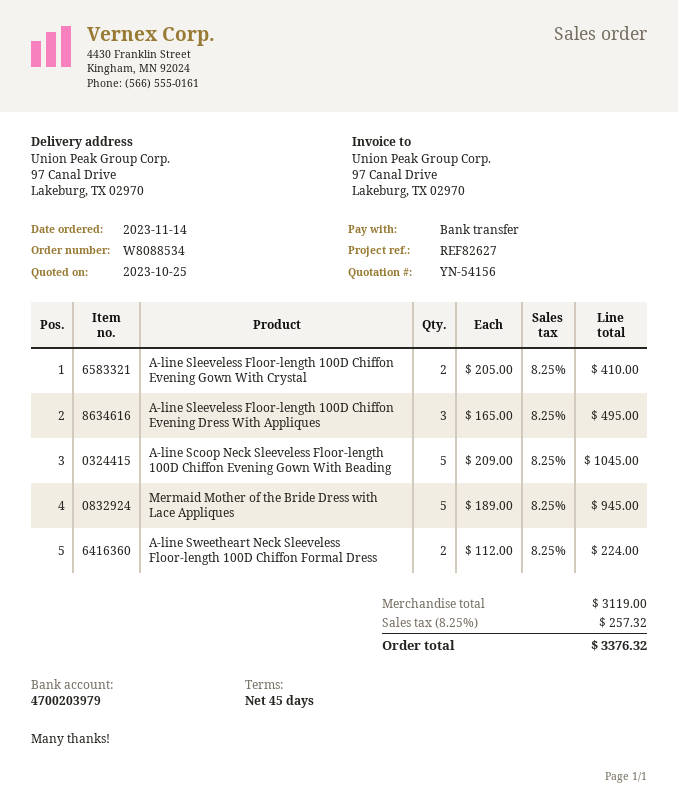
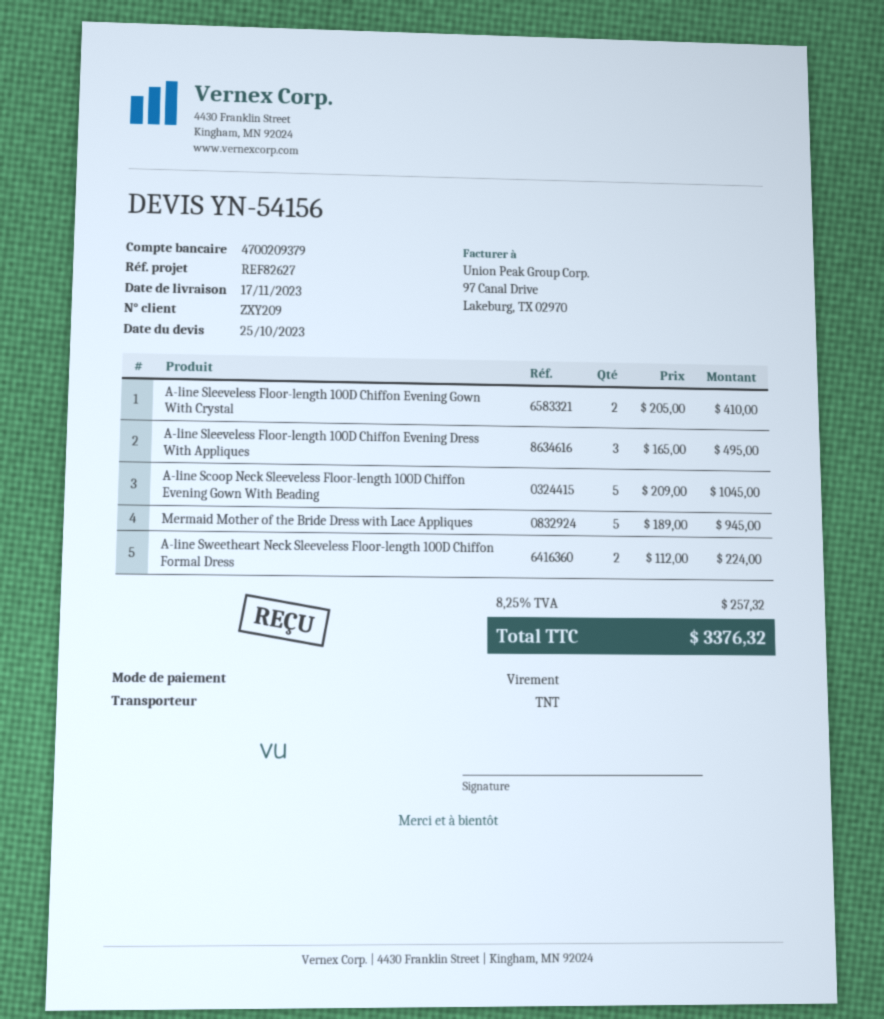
bank account: 4700203979 -> 4700209379

